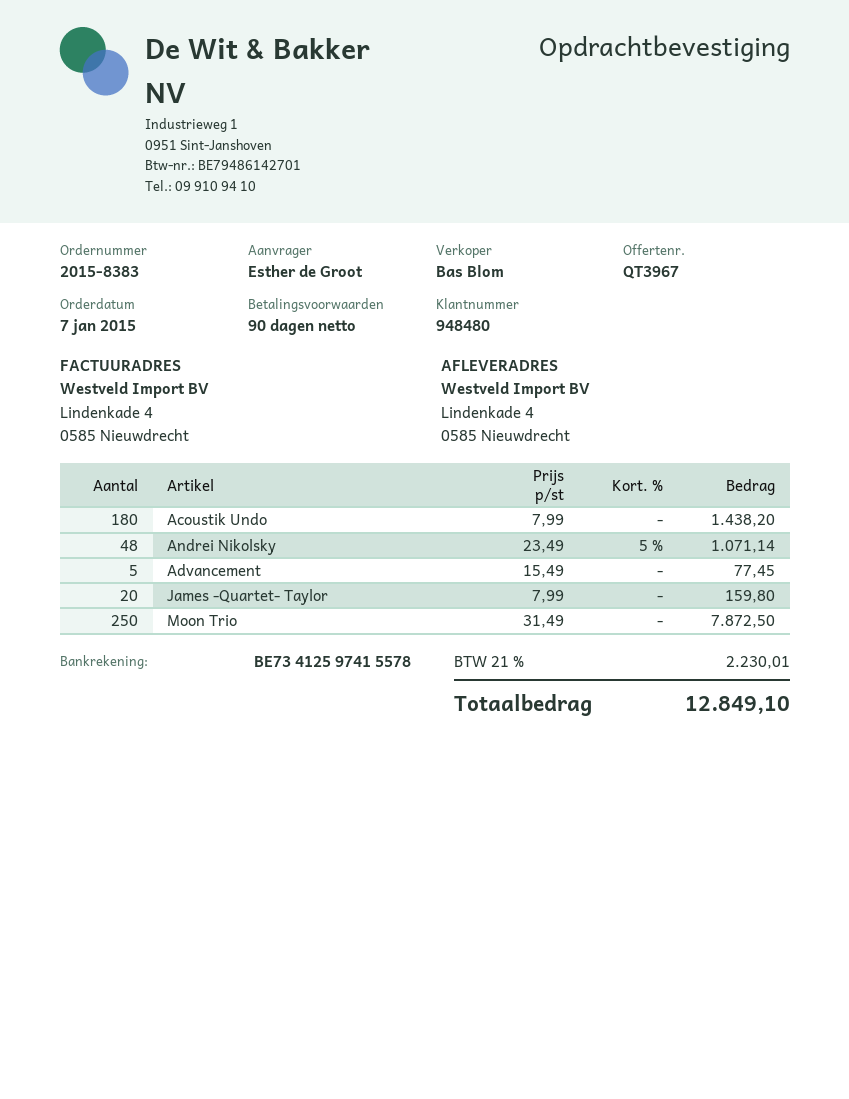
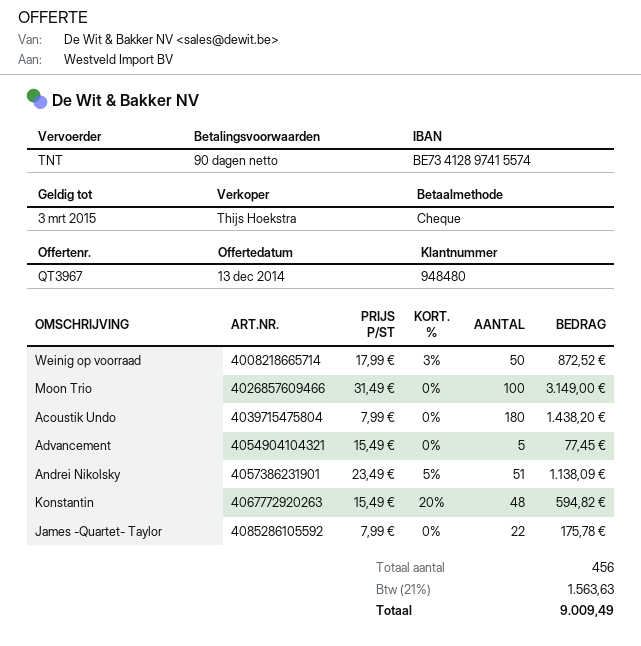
sales rep: Bas Blom -> Thijs Hoekstra
bank account: BE73412597415578 -> BE73412897415574
Andrei Nikolsky: 48 x 23.49 - 5% = 1071.14 -> 51 x 23.49 - 5% = 1138.09
James -Quartet- Taylor: 20 x 7.99 = 159.80 -> 22 x 7.99 = 175.78
Moon Trio: 250 x 31.49 = 7872.50 -> 100 x 31.49 = 3149.00
Weinig op voorraad: none -> 50 x 17.99 - 3% = 872.52
Konstantin: none -> 48 x 15.49 - 20% = 594.82
tax: 21% = 2230.01 -> 21% = 1563.63
total: 12849.10 -> 9009.49

